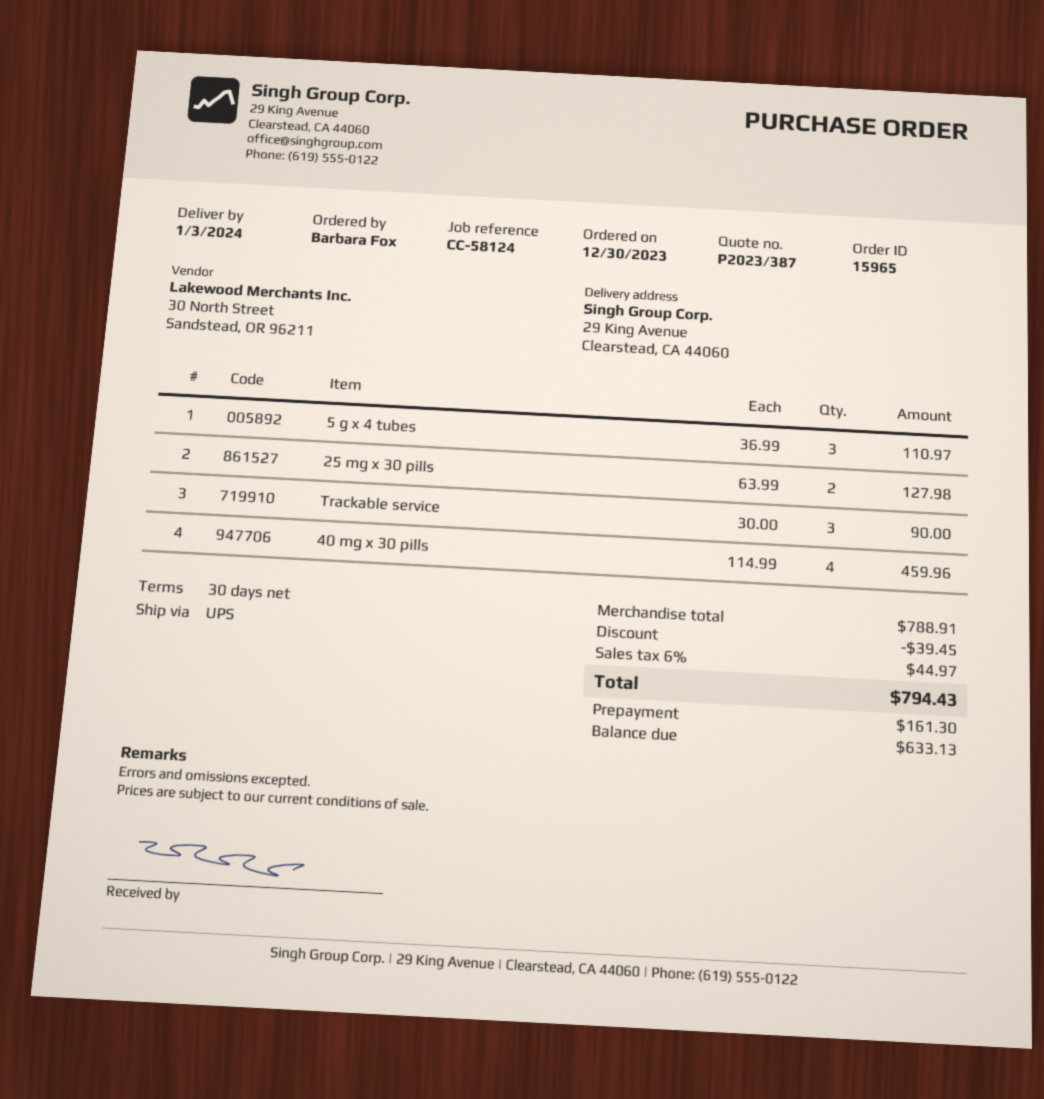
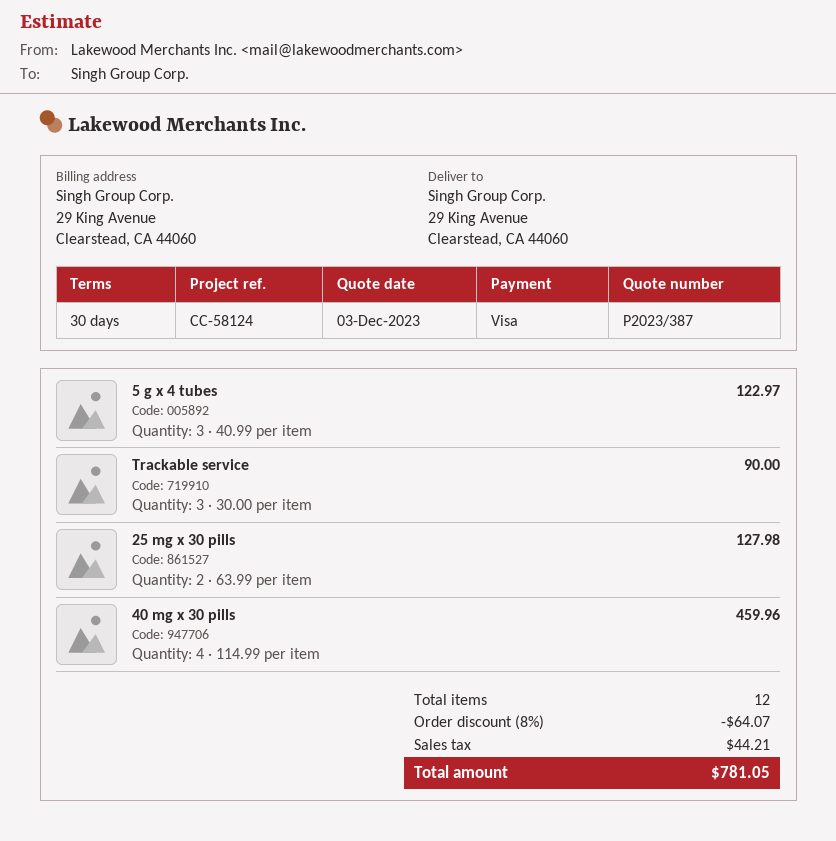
5 g x 4 tubes: 3 x 36.99 = 110.97 -> 3 x 40.99 = 122.97
discount: 39.45 -> 64.07
tax: 44.97 -> 44.21
total: 794.43 -> 781.05

